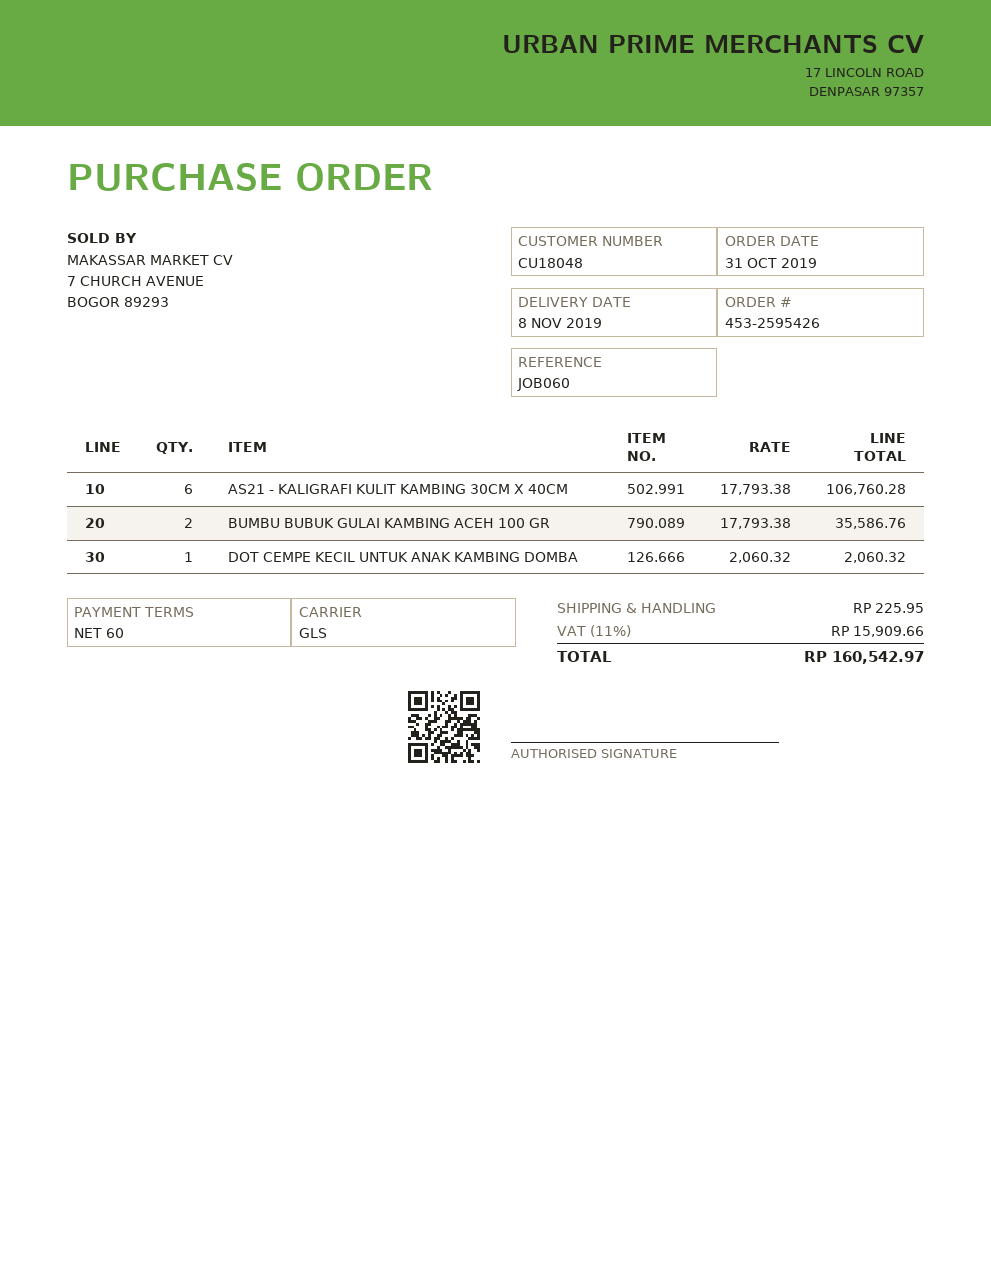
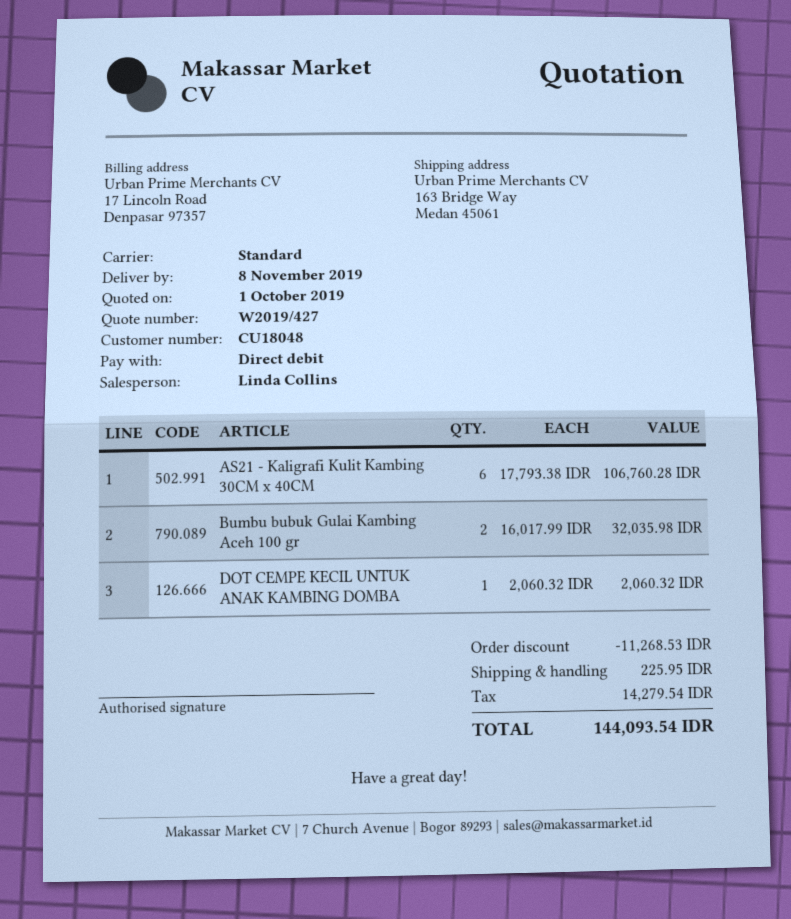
shipping method: GLS -> standard
BUMBU BUBUK GULAI KAMBING ACEH 100 GR: 2 x 17793.38 = 35586.76 -> 2 x 16017.99 = 32035.98
discount: none -> 11268.53
tax: 15909.66 -> 14279.54
total: 160542.97 -> 144093.54

